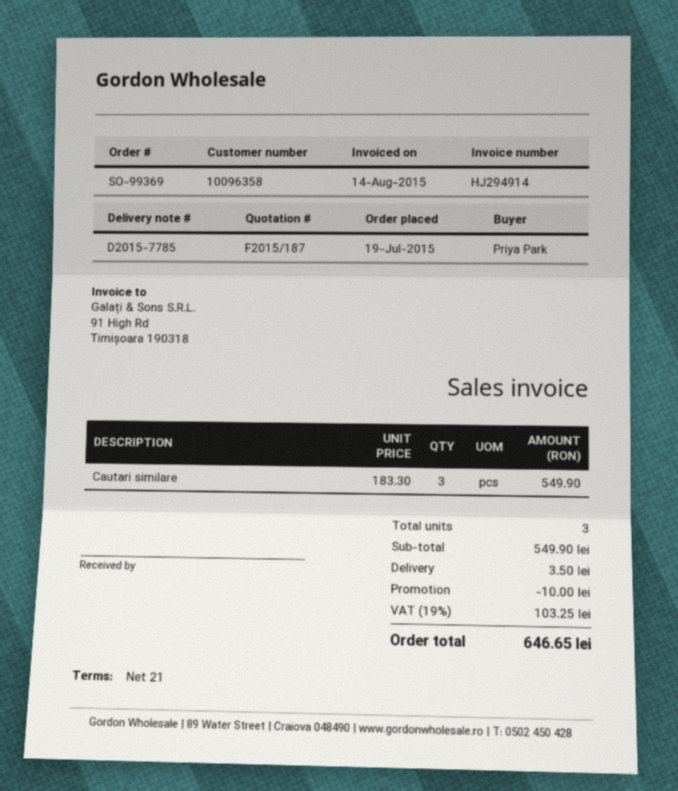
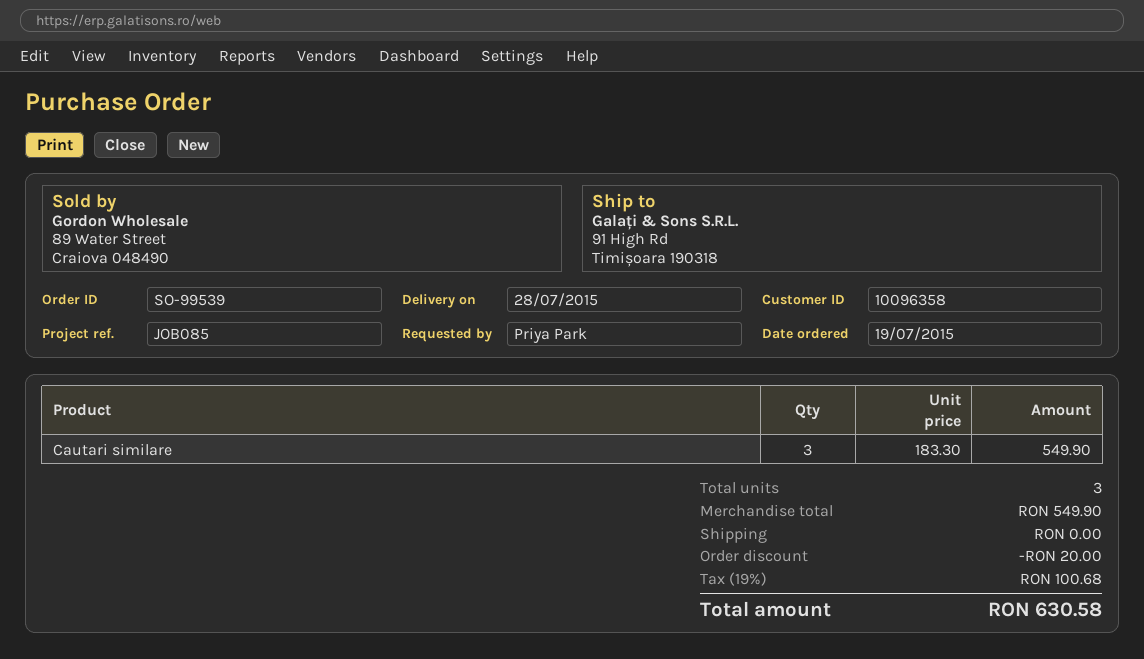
order number: SO-99369 -> SO-99539
discount: 10.00 -> 20.00
shipping: 3.50 -> 0.00
tax: 19% = 103.25 -> 19% = 100.68
total: 646.65 -> 630.58

